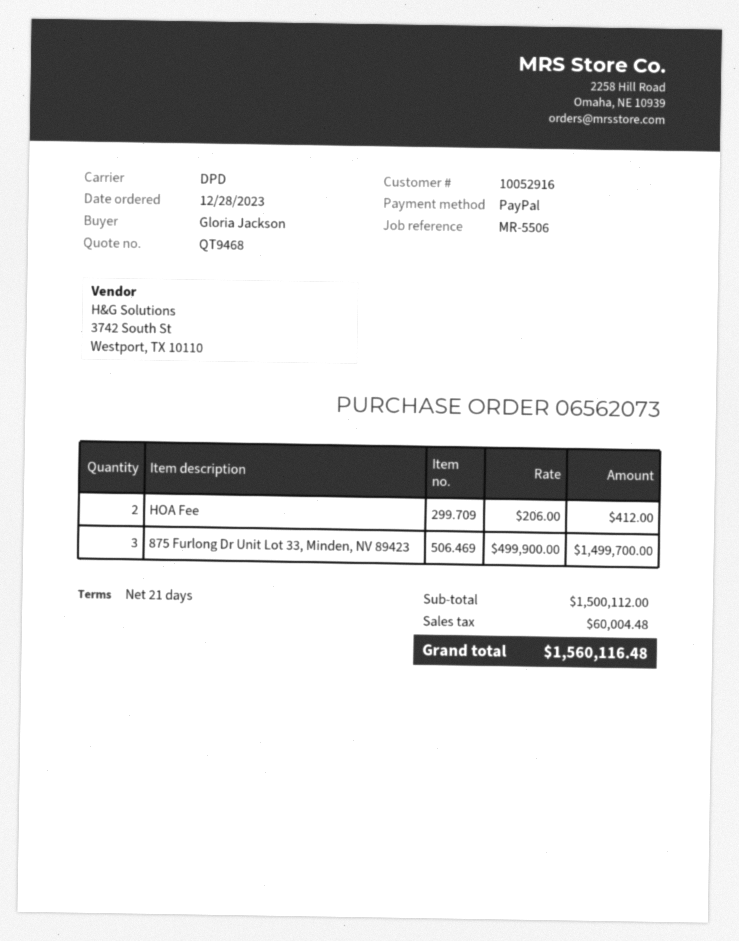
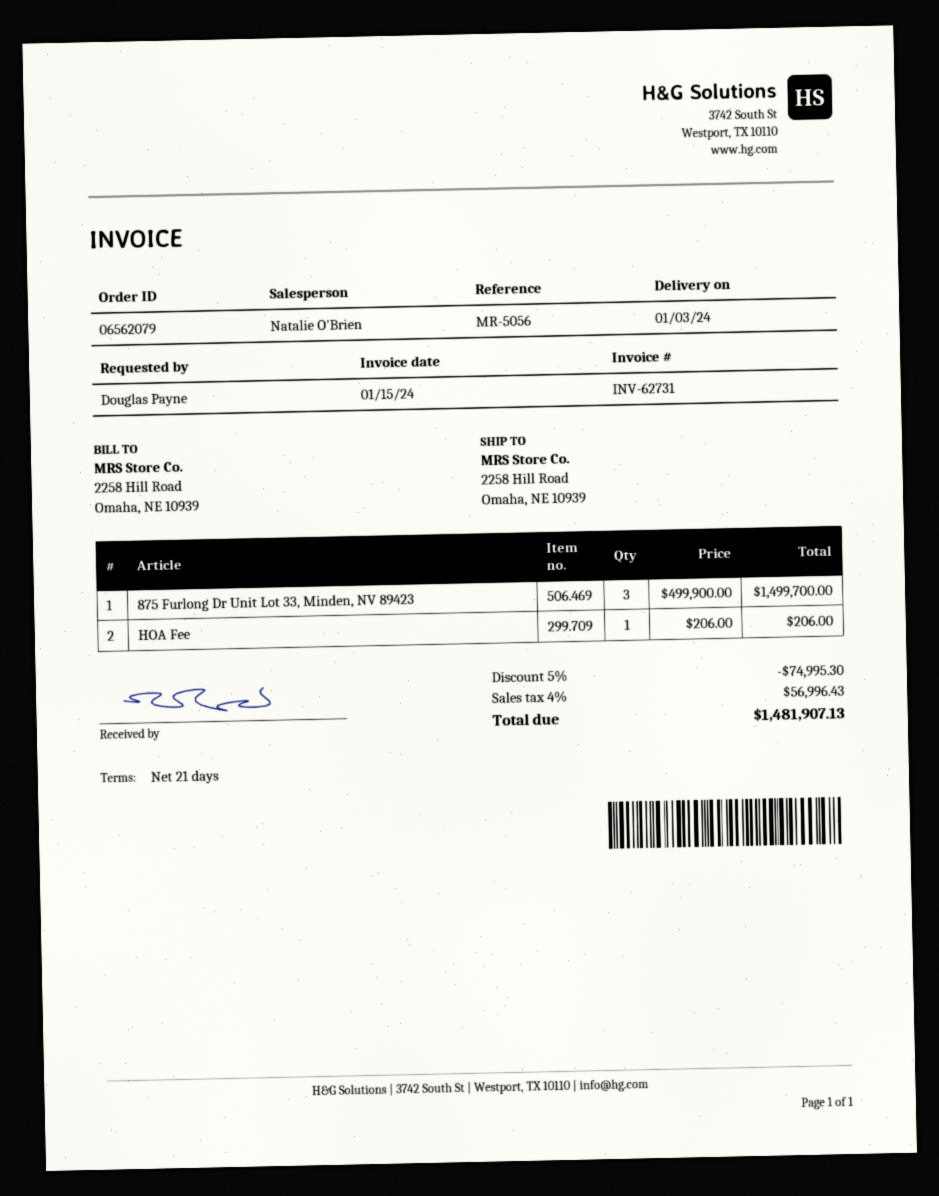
order number: 06562073 -> 06562079
reference: MR-5506 -> MR-5056
ordered by: Gloria Jackson -> Douglas Payne
HOA Fee: 2 x 206.00 = 412.00 -> 1 x 206.00 = 206.00
discount: none -> 5% = 74995.30
tax: 60004.48 -> 56996.43
total: 1560116.48 -> 1481907.13

